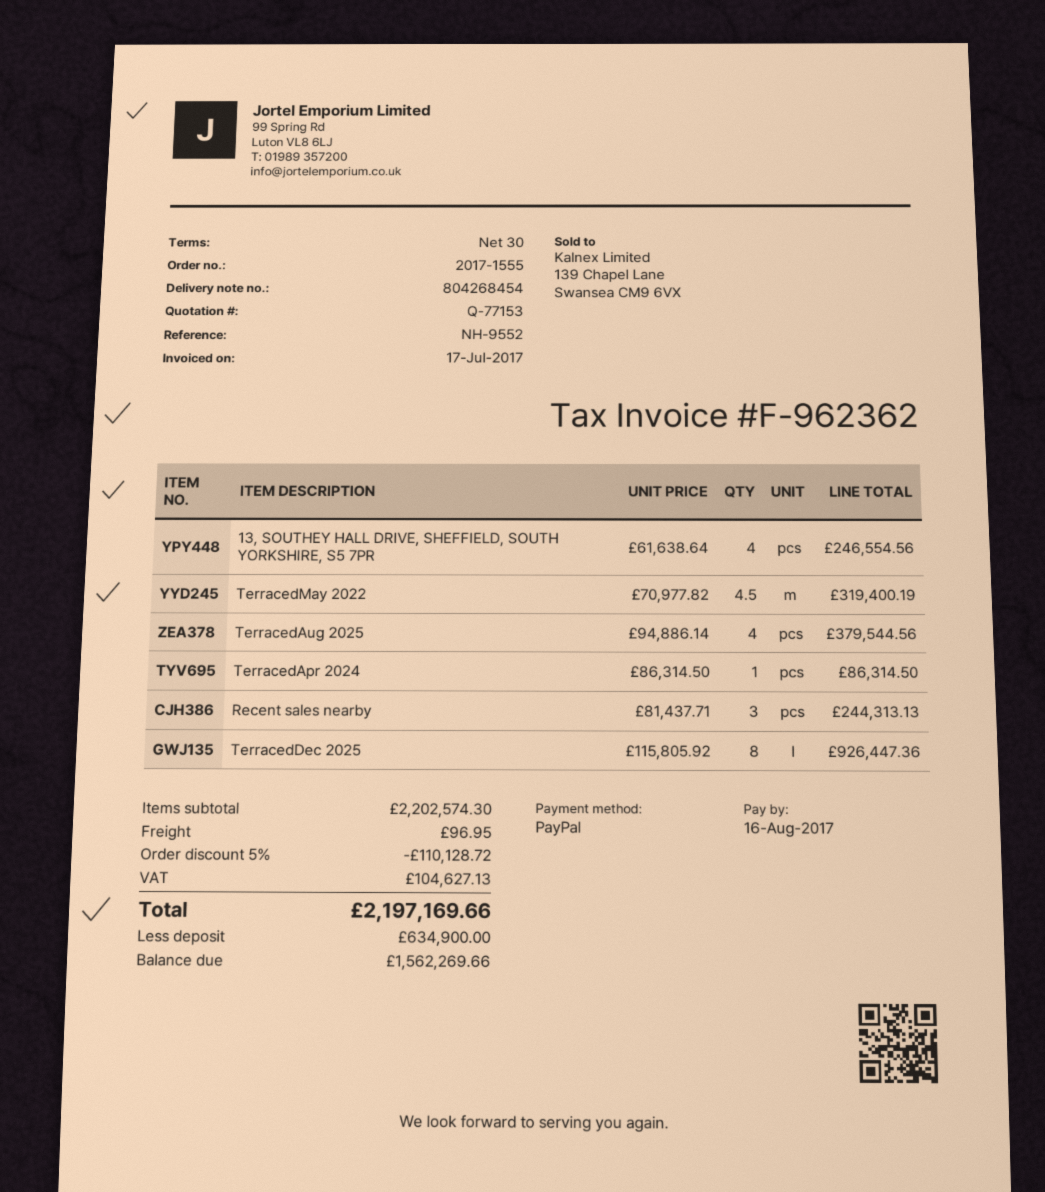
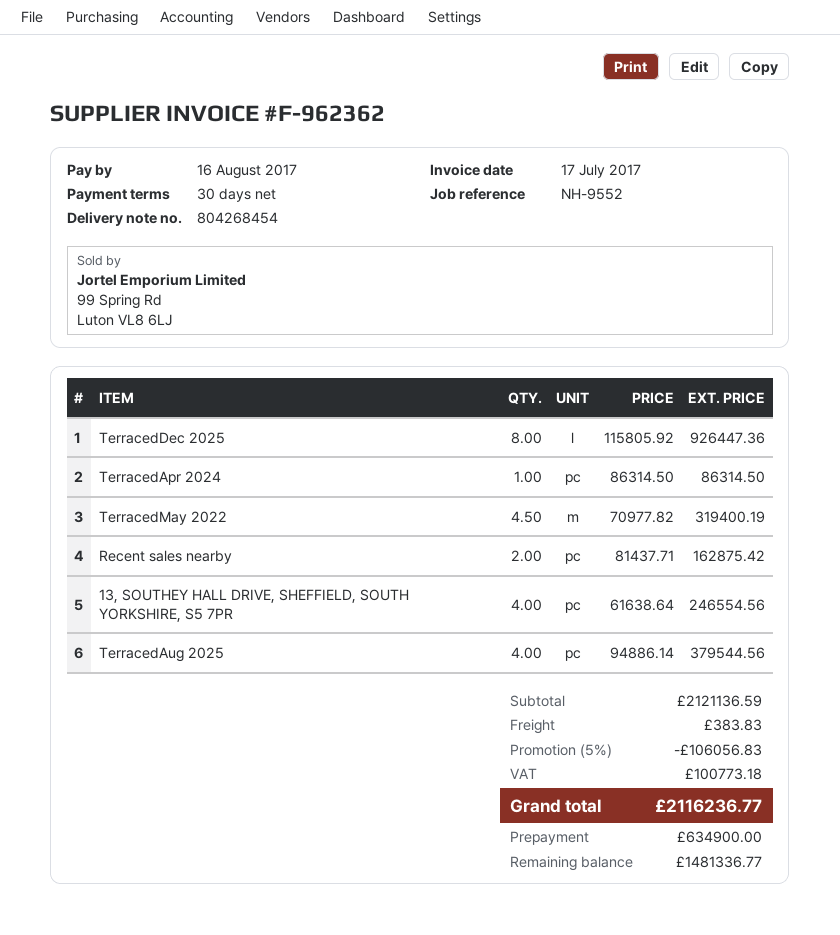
Recent sales nearby: 3 x 81437.71 = 244313.13 -> 2 x 81437.71 = 162875.42
subtotal: 2202574.30 -> 2121136.59
discount: 5% = 110128.72 -> 5% = 106056.83
shipping: 96.95 -> 383.83
tax: 104627.13 -> 100773.18
total: 2197169.66 -> 2116236.77
balance: 1562269.66 -> 1481336.77

